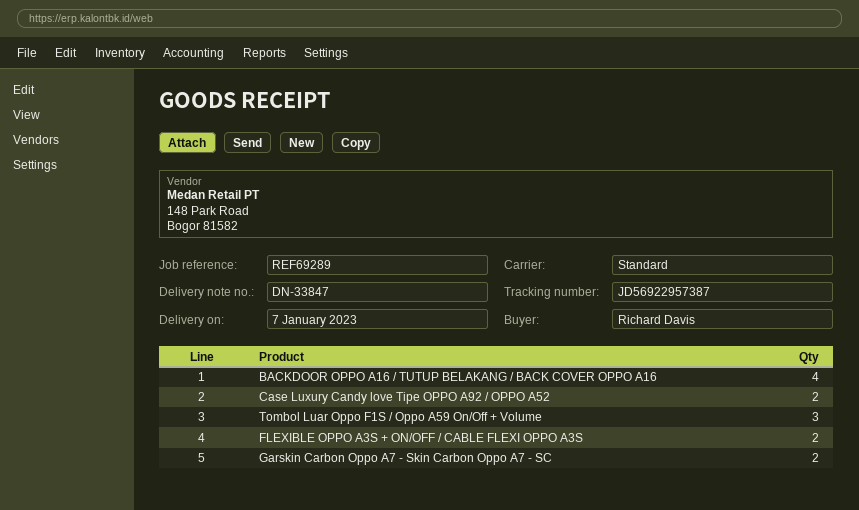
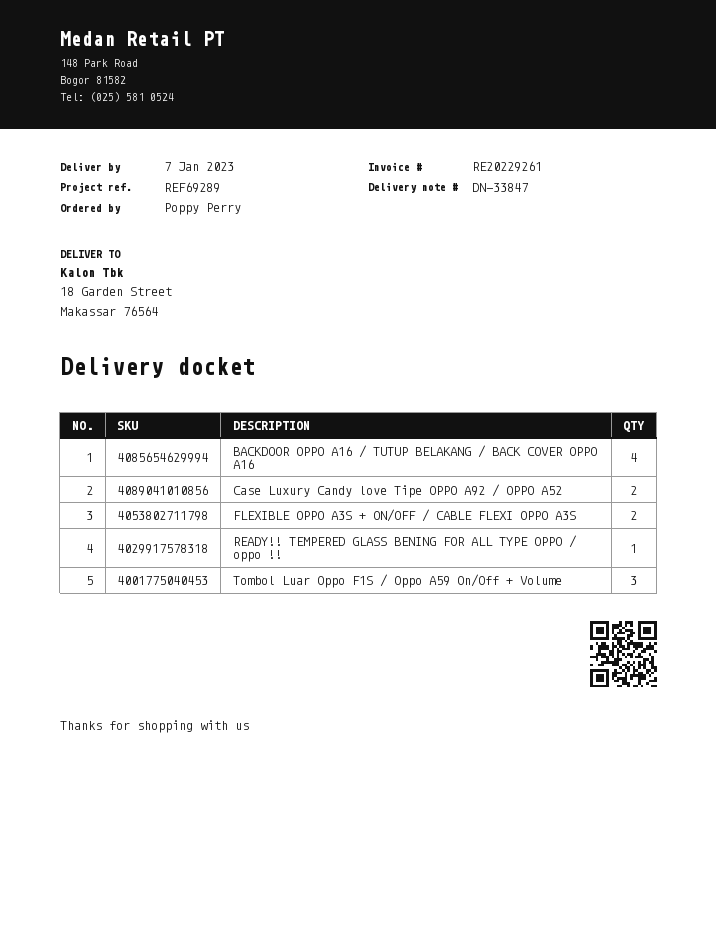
ordered by: Richard Davis -> Poppy Perry
Garskin Carbon Oppo A7 - Skin Carbon Oppo A7 - SC: 2 -> none
READY!! TEMPERED GLASS BENING FOR ALL TYPE OPPO / oppo !!: none -> 1

